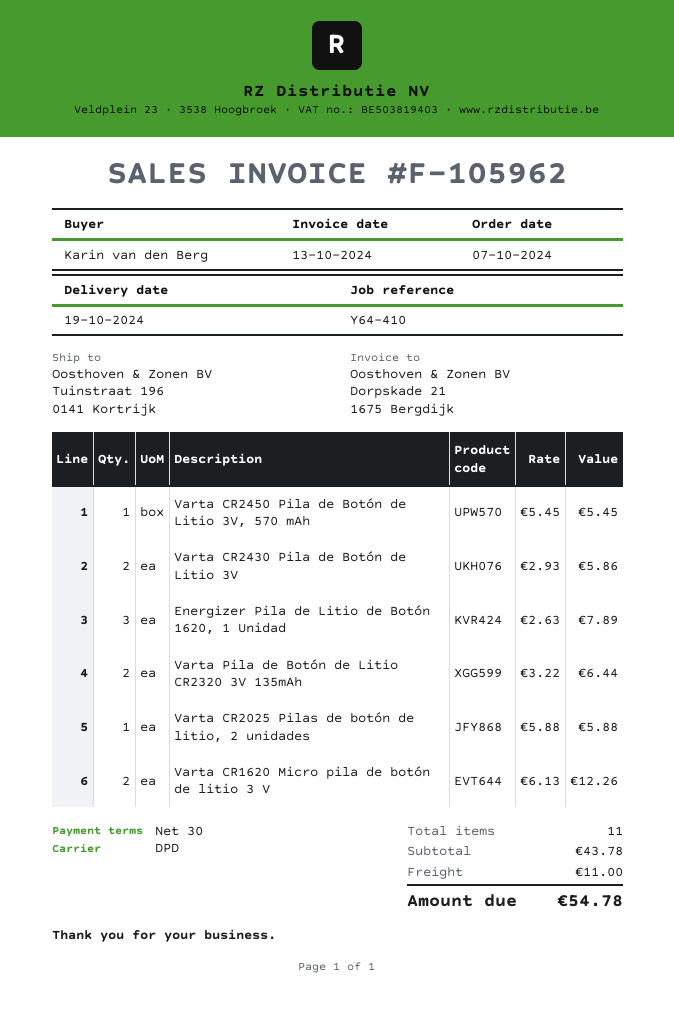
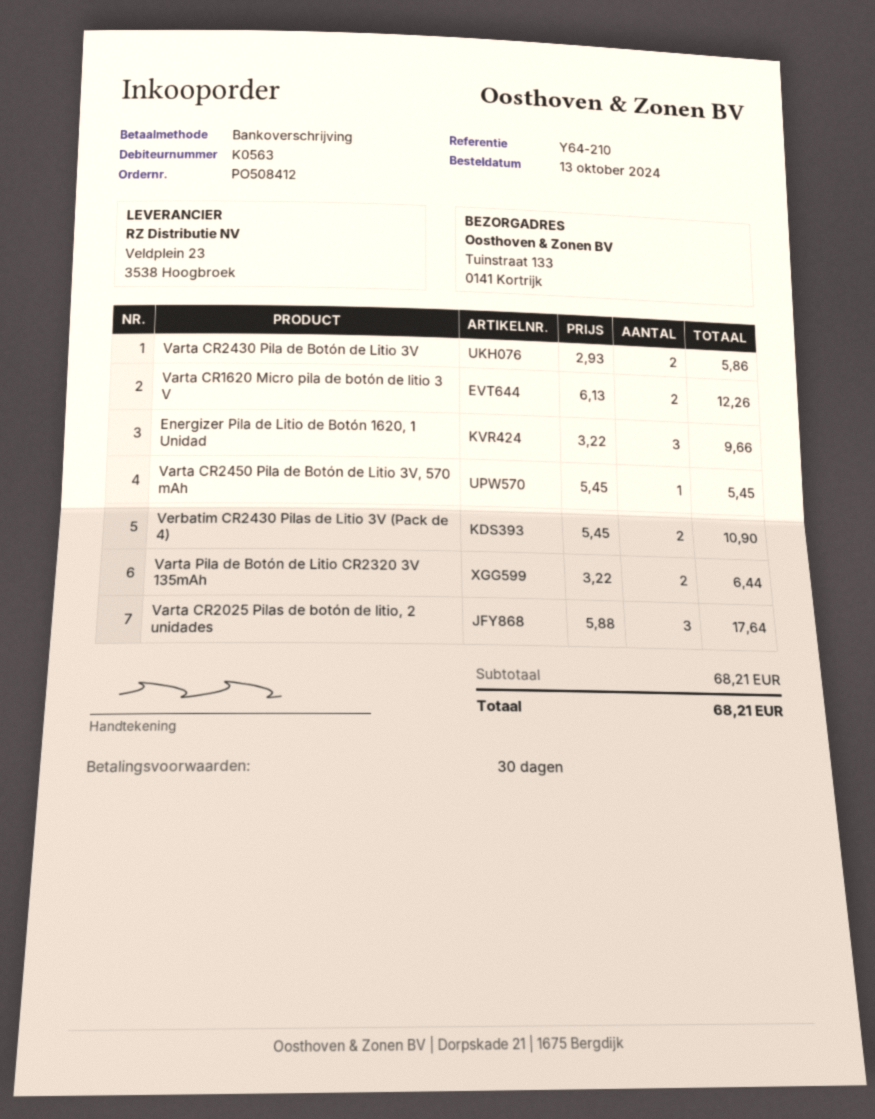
order date: 2024-10-07 -> 2024-10-13
reference: Y64-410 -> Y64-210
ship to: Tuinstraat 196, 0141 Kortrijk -> Tuinstraat 133, 0141 Kortrijk
Energizer Pila de Litio de Botón 1620, 1 Unidad: 3 x 2.63 = 7.89 -> 3 x 3.22 = 9.66
Varta CR2025 Pilas de botón de litio, 2 unidades: 1 x 5.88 = 5.88 -> 3 x 5.88 = 17.64
Verbatim CR2430 Pilas de Litio 3V (Pack de 4): none -> 2 x 5.45 = 10.90
subtotal: 43.78 -> 68.21
shipping: 11.00 -> none
total: 54.78 -> 68.21

